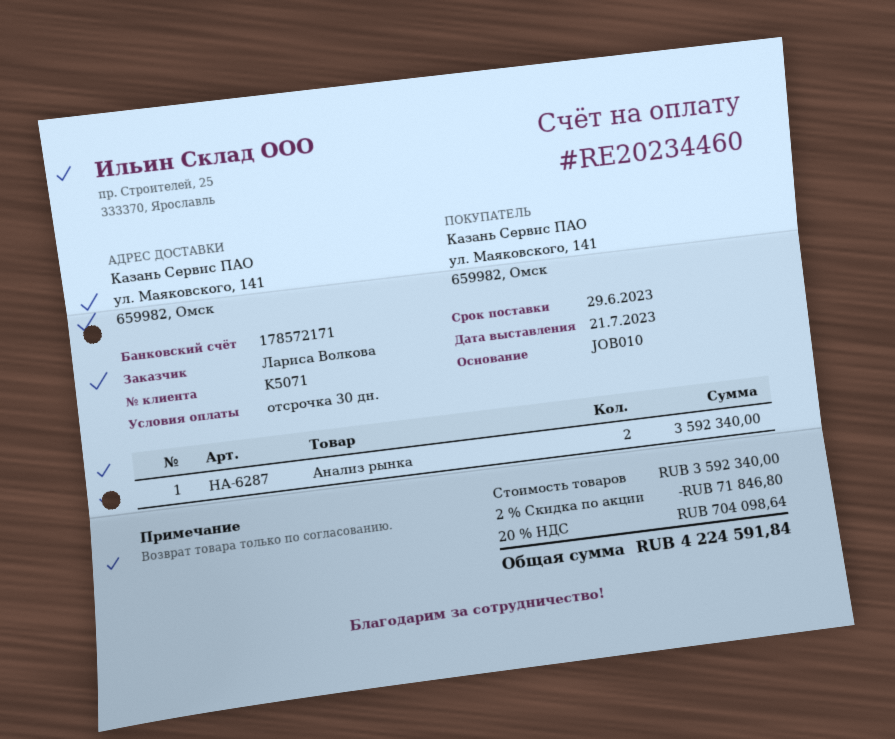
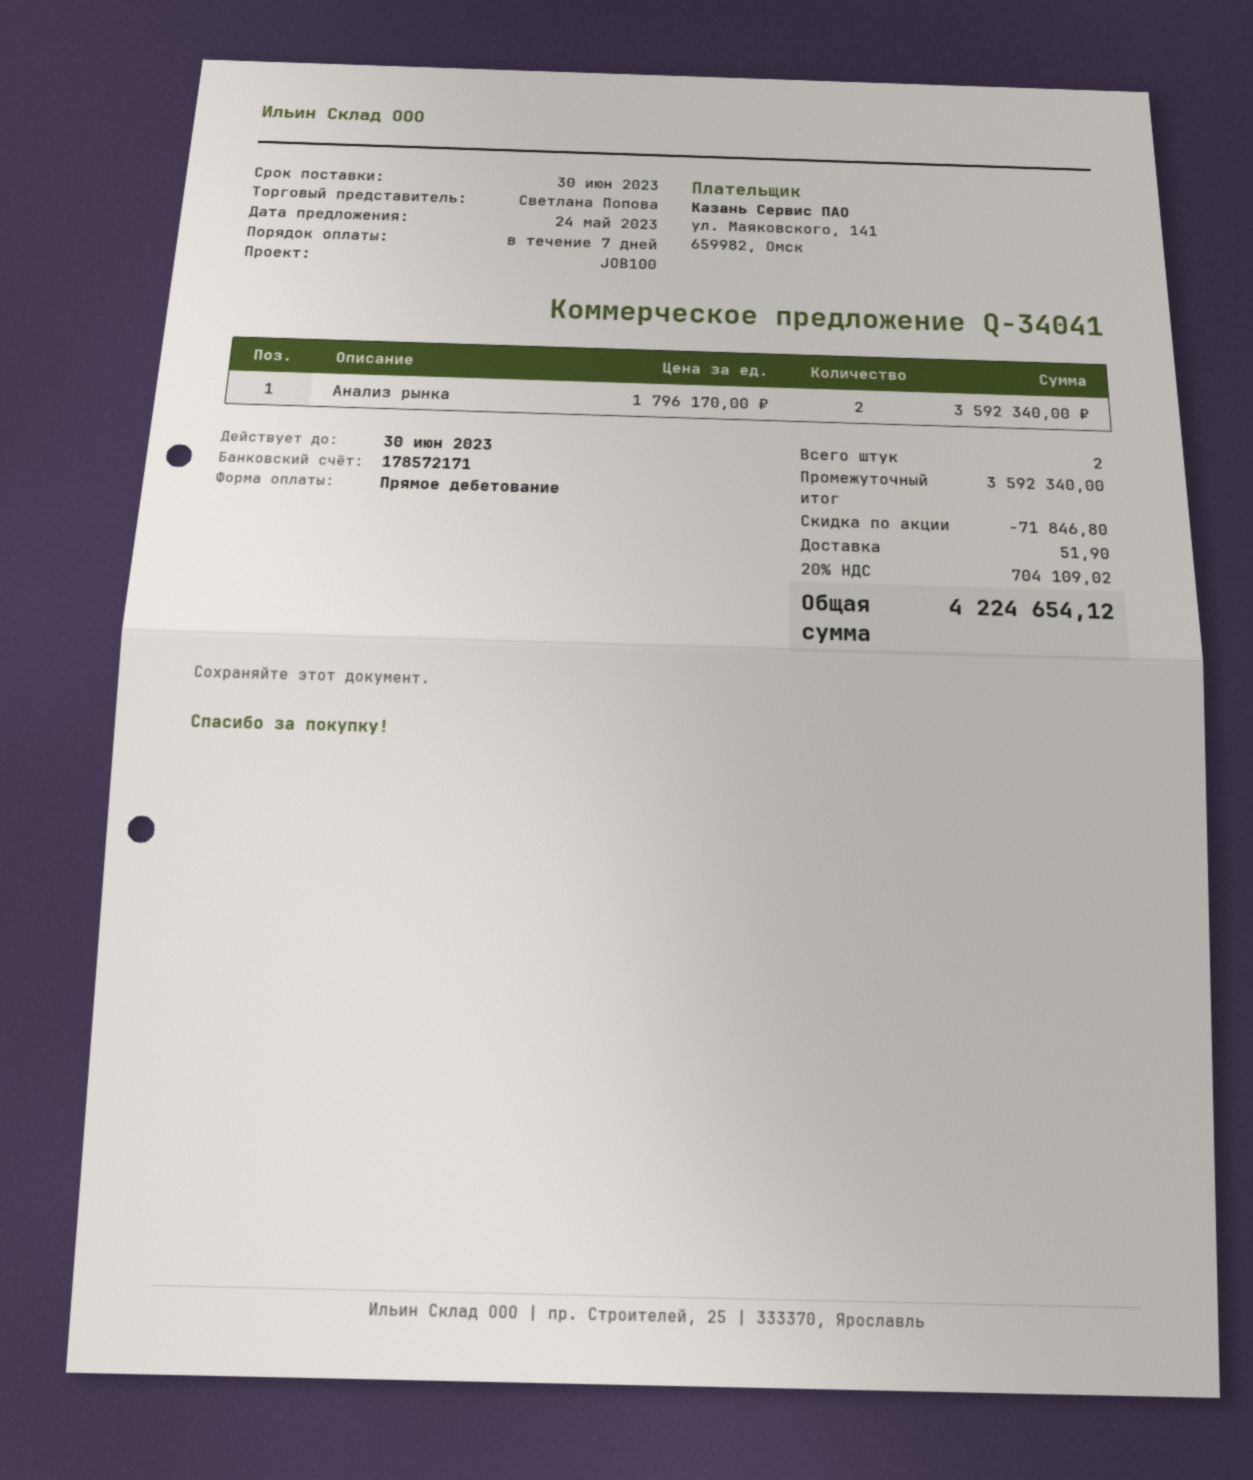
delivery date: 2023-06-29 -> 2023-06-30
payment terms: 30 days -> 7 days
reference: JOB010 -> JOB100
shipping: none -> 51.90
tax: 20% = 704098.64 -> 20% = 704109.02
total: 4224591.84 -> 4224654.12

